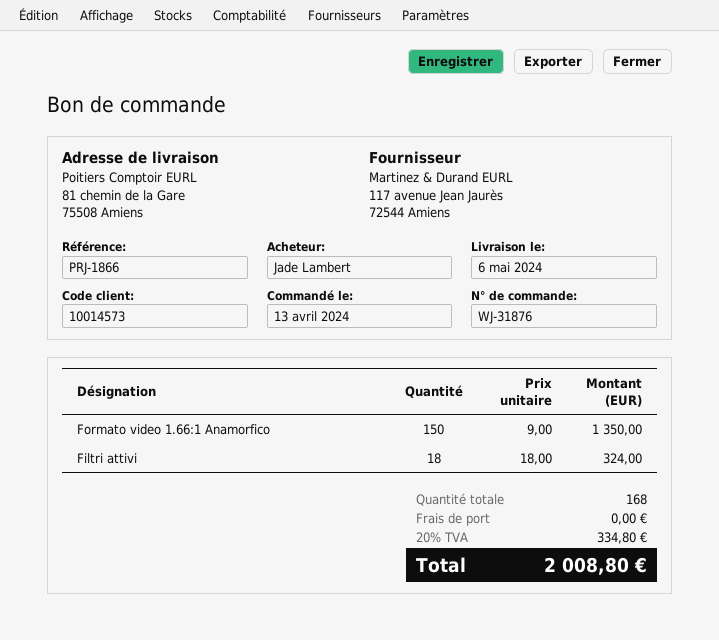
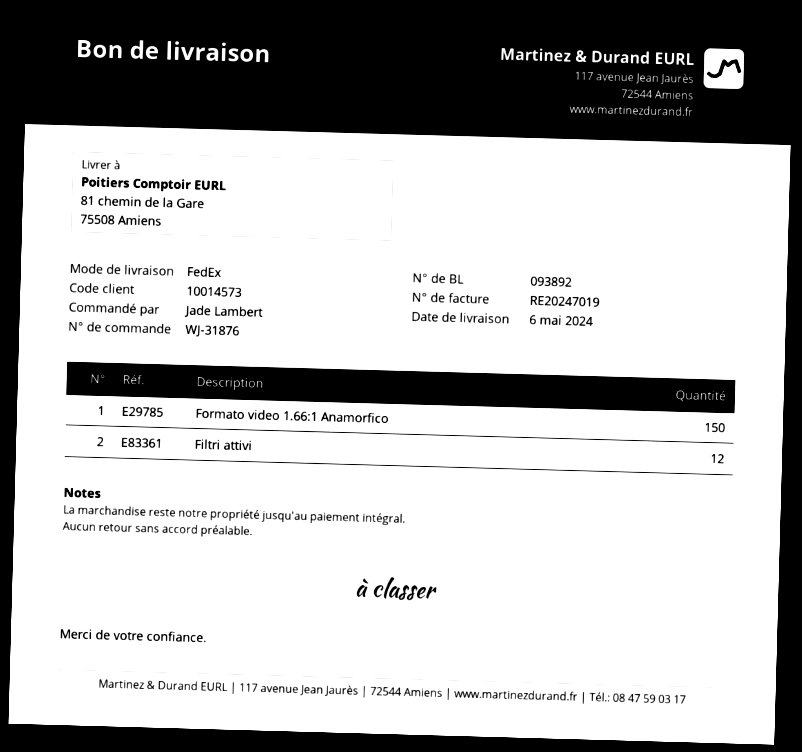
Filtri attivi: 18 -> 12

